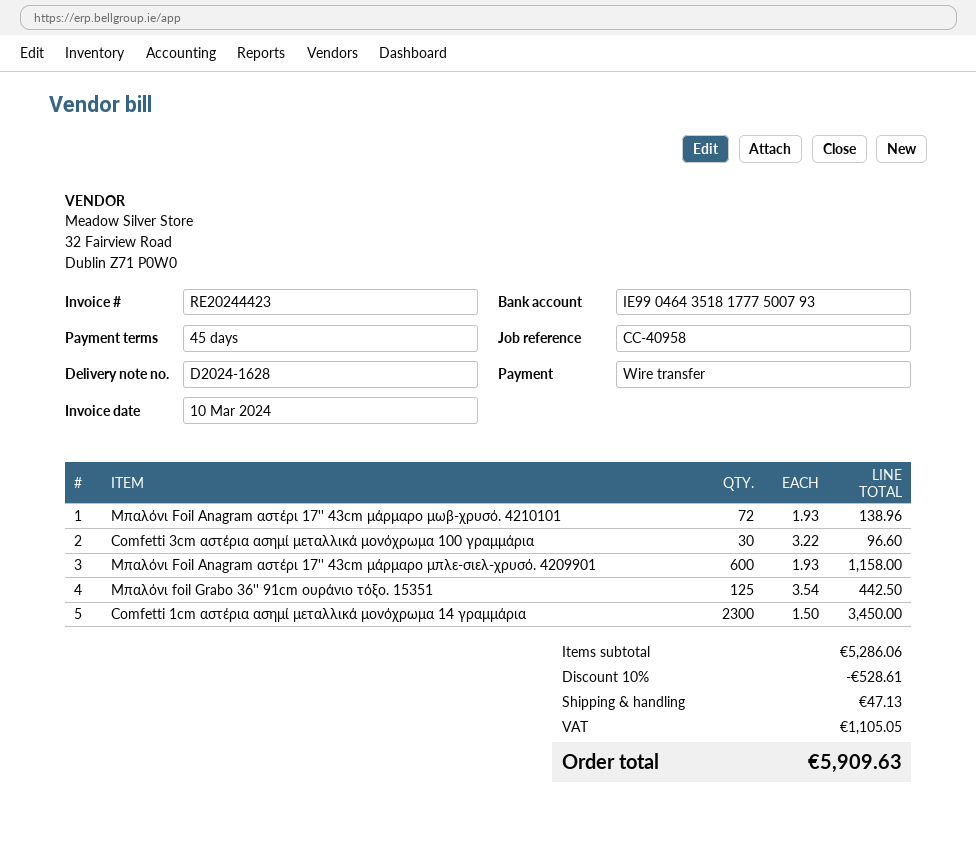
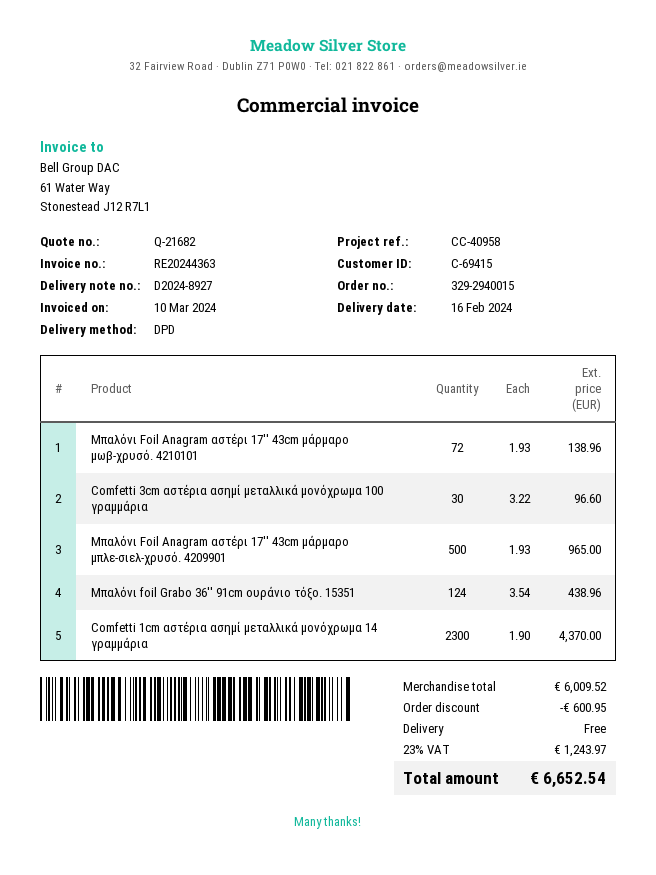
delivery note number: D2024-1628 -> D2024-8927
invoice number: RE20244423 -> RE20244363
Μπαλόνι Foil Anagram αστέρι 17'' 43cm μάρμαρο μπλε-σιελ-χρυσό. 4209901: 600 x 1.93 = 1158.00 -> 500 x 1.93 = 965.00
Μπαλόνι foil Grabo 36'' 91cm ουράνιο τόξο. 15351: 125 x 3.54 = 442.50 -> 124 x 3.54 = 438.96
Comfetti 1cm αστέρια ασημί μεταλλικά μονόχρωμα 14 γραμμάρια: 2300 x 1.50 = 3450.00 -> 2300 x 1.90 = 4370.00
subtotal: 5286.06 -> 6009.52
discount: 528.61 -> 600.95
shipping: 47.13 -> 0.00
tax: 1105.05 -> 1243.97
total: 5909.63 -> 6652.54

